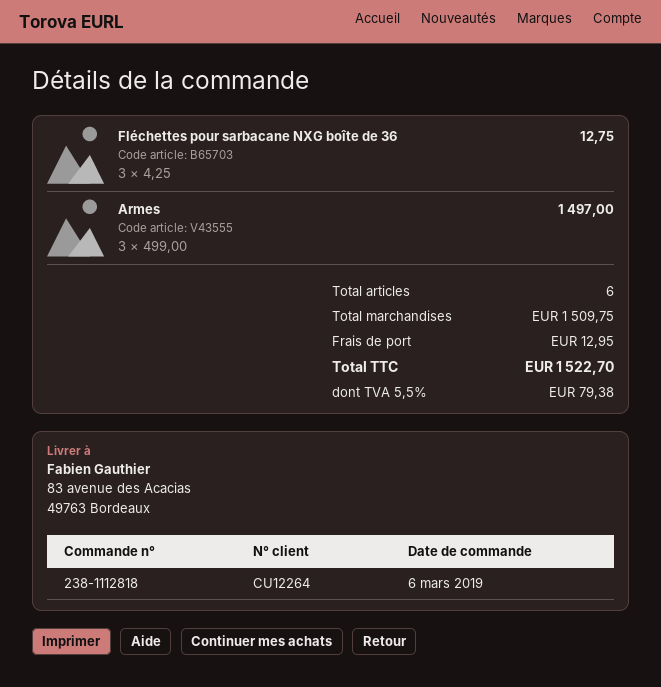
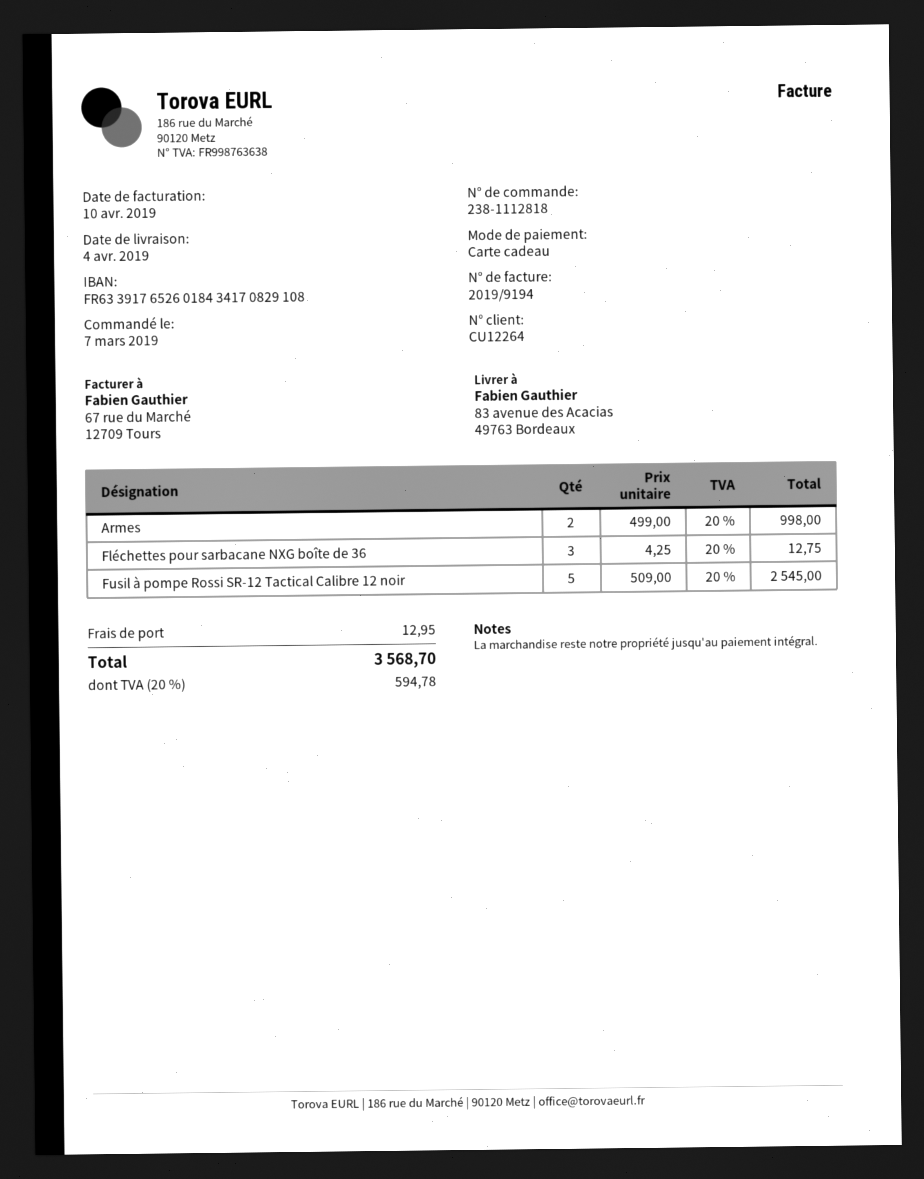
order date: 2019-03-06 -> 2019-03-07
Armes: 3 x 499.00 = 1497.00 -> 2 x 499.00 = 998.00
Fusil à pompe Rossi SR-12 Tactical Calibre 12 noir: none -> 5 x 509.00 = 2545.00
tax: 5.5% = 79.38 -> 20% = 594.78
total: 1522.70 -> 3568.70

